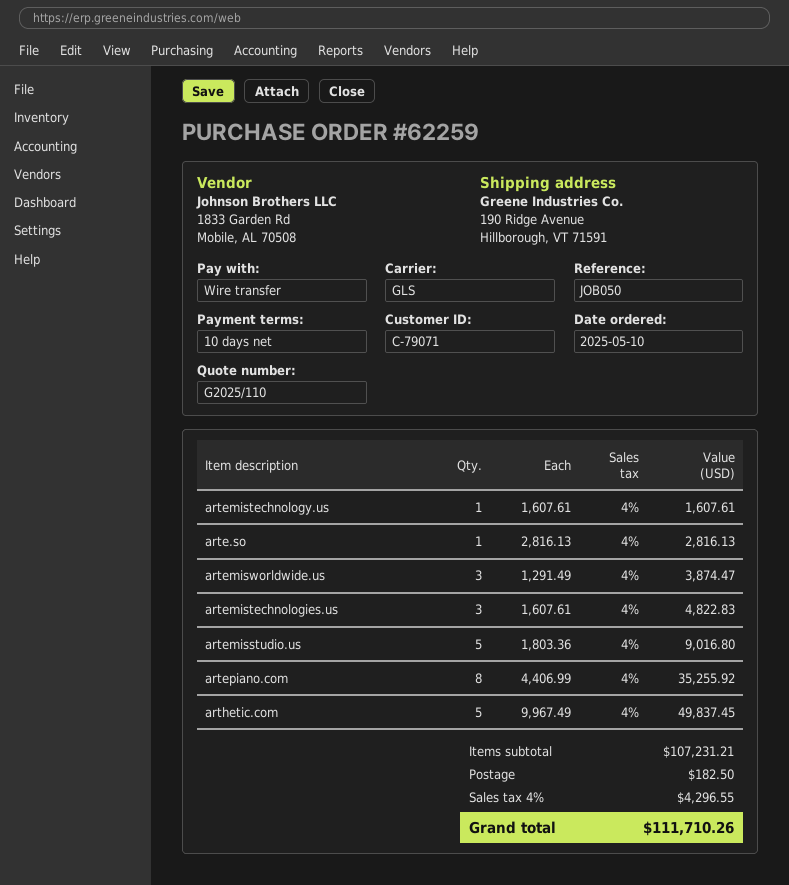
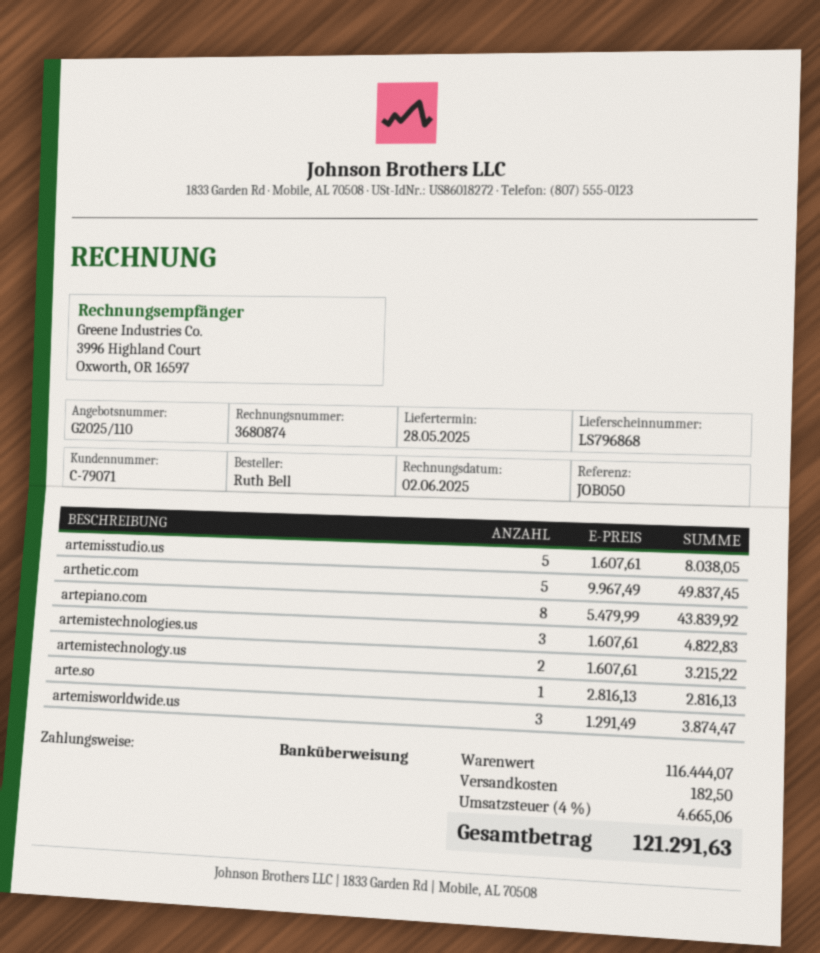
artemistechnology.us: 1 x 1607.61 = 1607.61 -> 2 x 1607.61 = 3215.22
artemisstudio.us: 5 x 1803.36 = 9016.80 -> 5 x 1607.61 = 8038.05
artepiano.com: 8 x 4406.99 = 35255.92 -> 8 x 5479.99 = 43839.92
subtotal: 107231.21 -> 116444.07
tax: 4% = 4296.55 -> 4% = 4665.06
total: 111710.26 -> 121291.63

